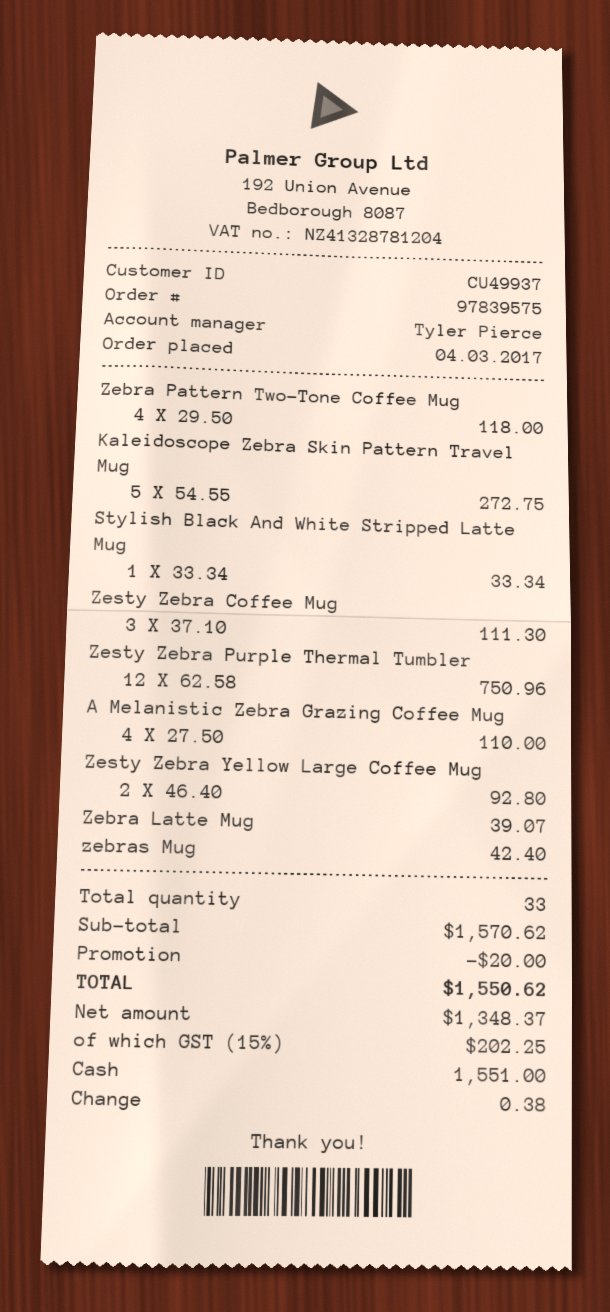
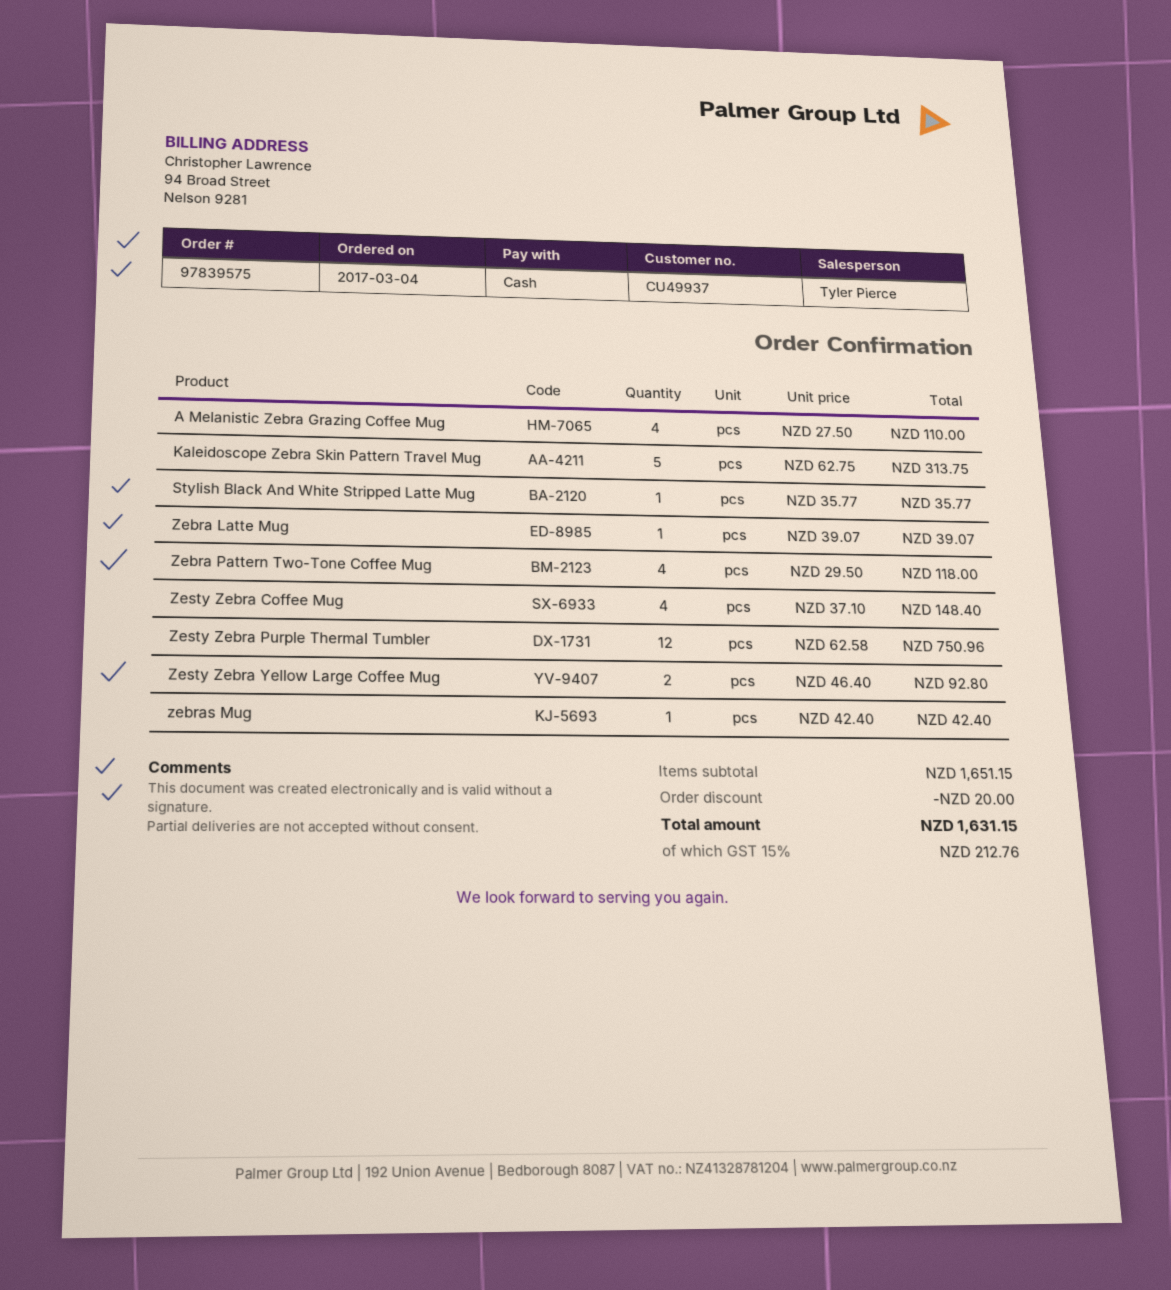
Kaleidoscope Zebra Skin Pattern Travel Mug: 5 x 54.55 = 272.75 -> 5 x 62.75 = 313.75
Stylish Black And White Stripped Latte Mug: 1 x 33.34 = 33.34 -> 1 x 35.77 = 35.77
Zesty Zebra Coffee Mug: 3 x 37.10 = 111.30 -> 4 x 37.10 = 148.40
subtotal: 1570.62 -> 1651.15
tax: 15% = 202.25 -> 15% = 212.76
total: 1550.62 -> 1631.15

